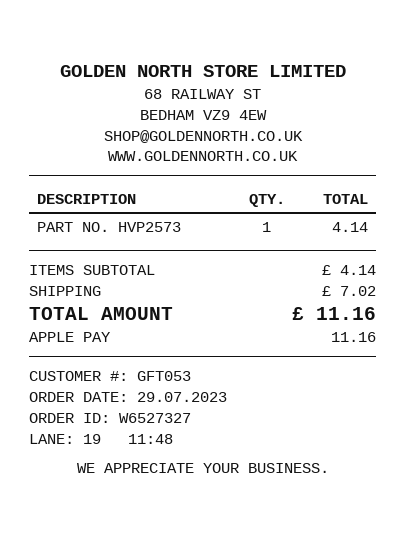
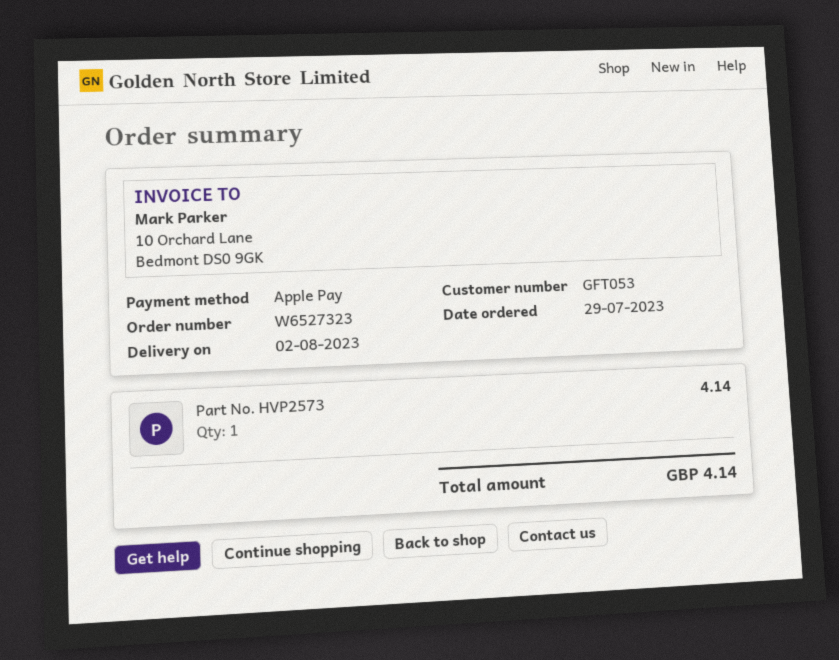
order number: W6527327 -> W6527323
shipping: 7.02 -> none
total: 11.16 -> 4.14

